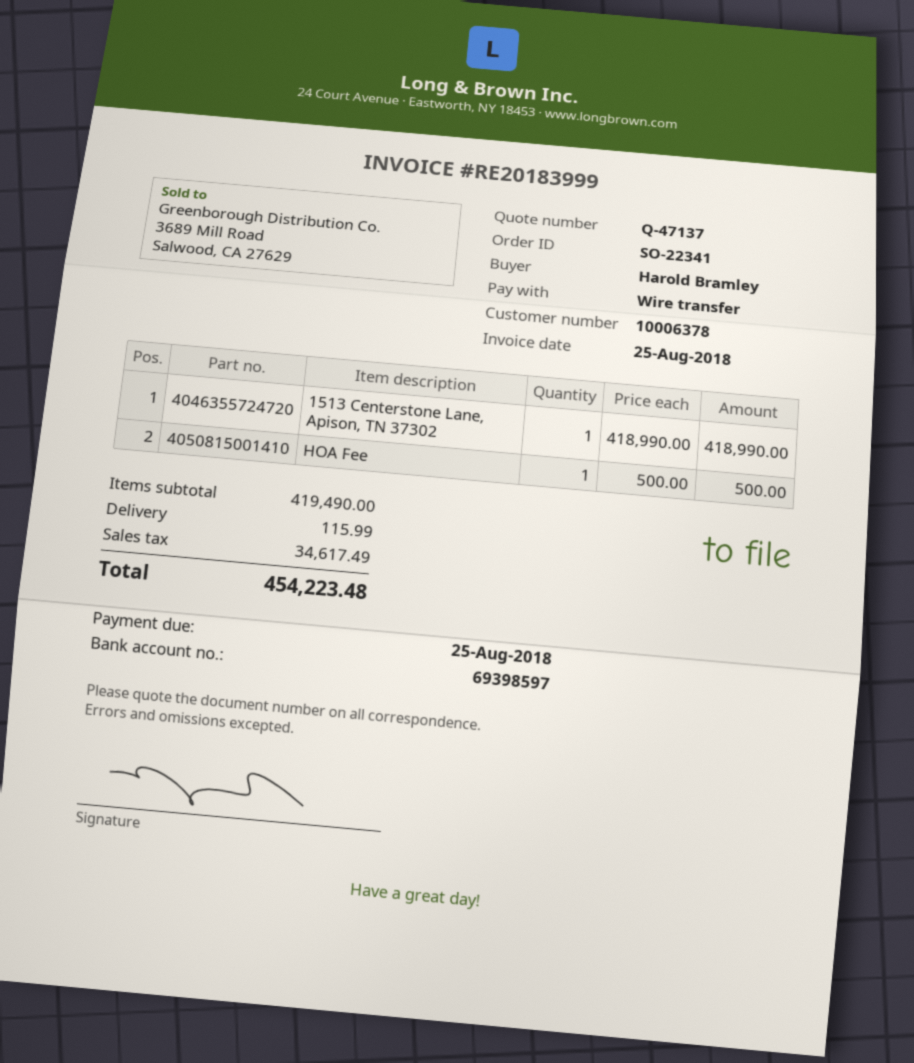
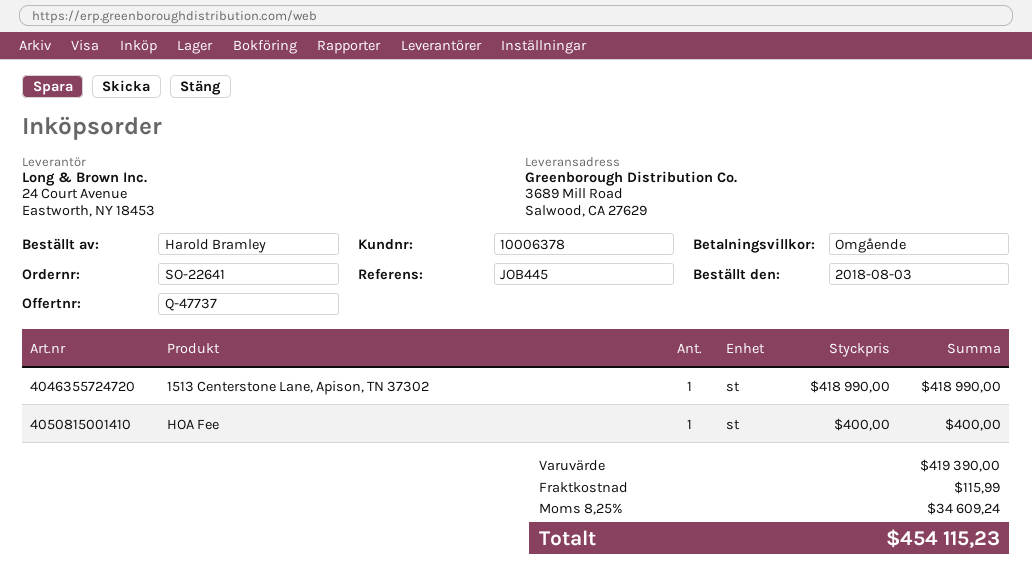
quote number: Q-47137 -> Q-47737
order number: SO-22341 -> SO-22641
HOA Fee: 1 x 500.00 = 500.00 -> 1 x 400.00 = 400.00
subtotal: 419490.00 -> 419390.00
tax: 34617.49 -> 34609.24
total: 454223.48 -> 454115.23

